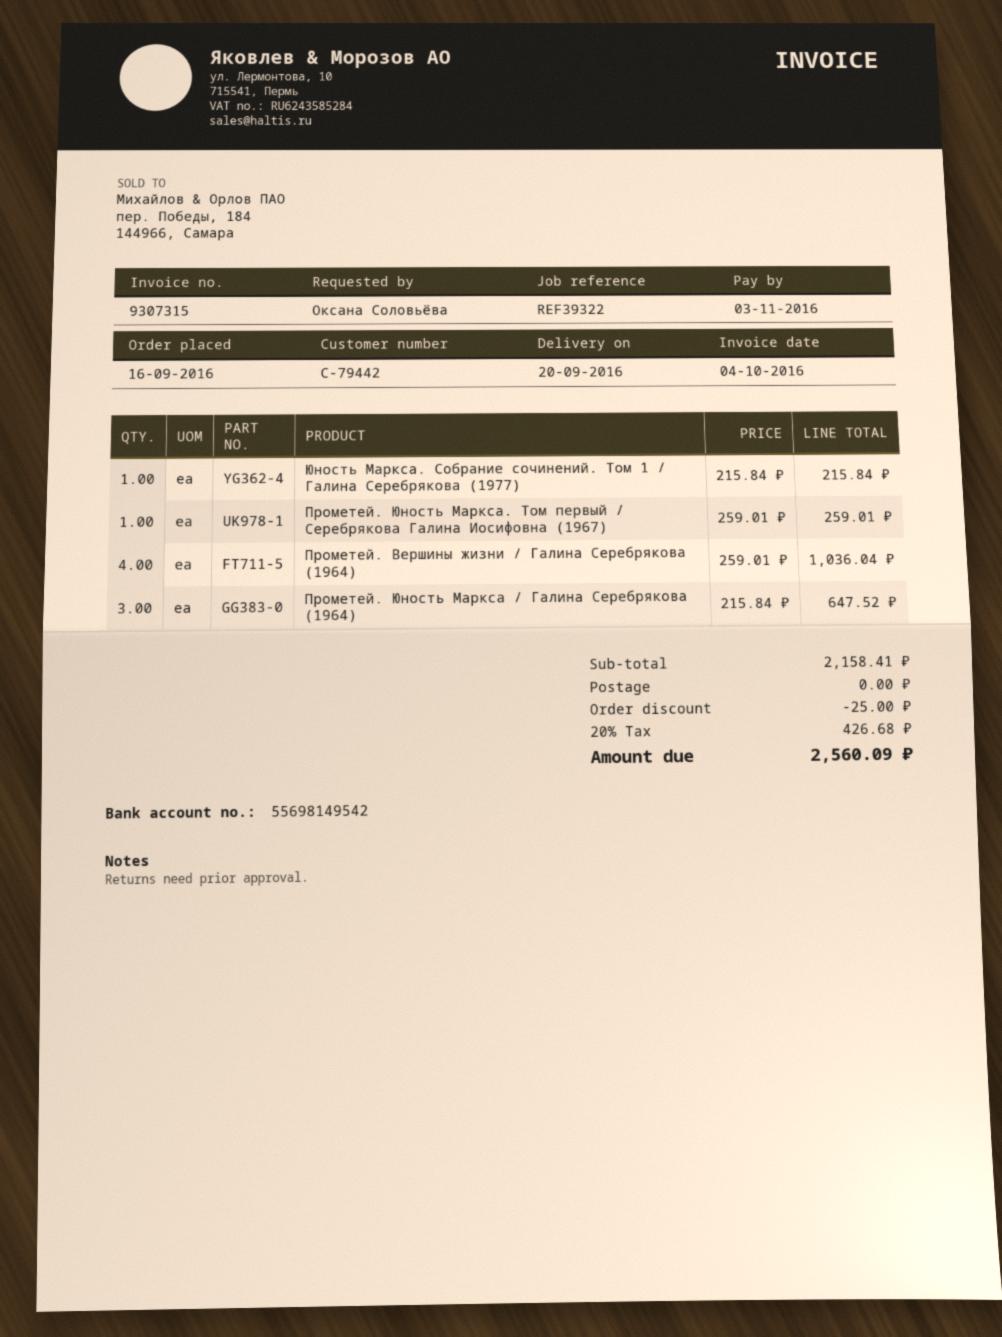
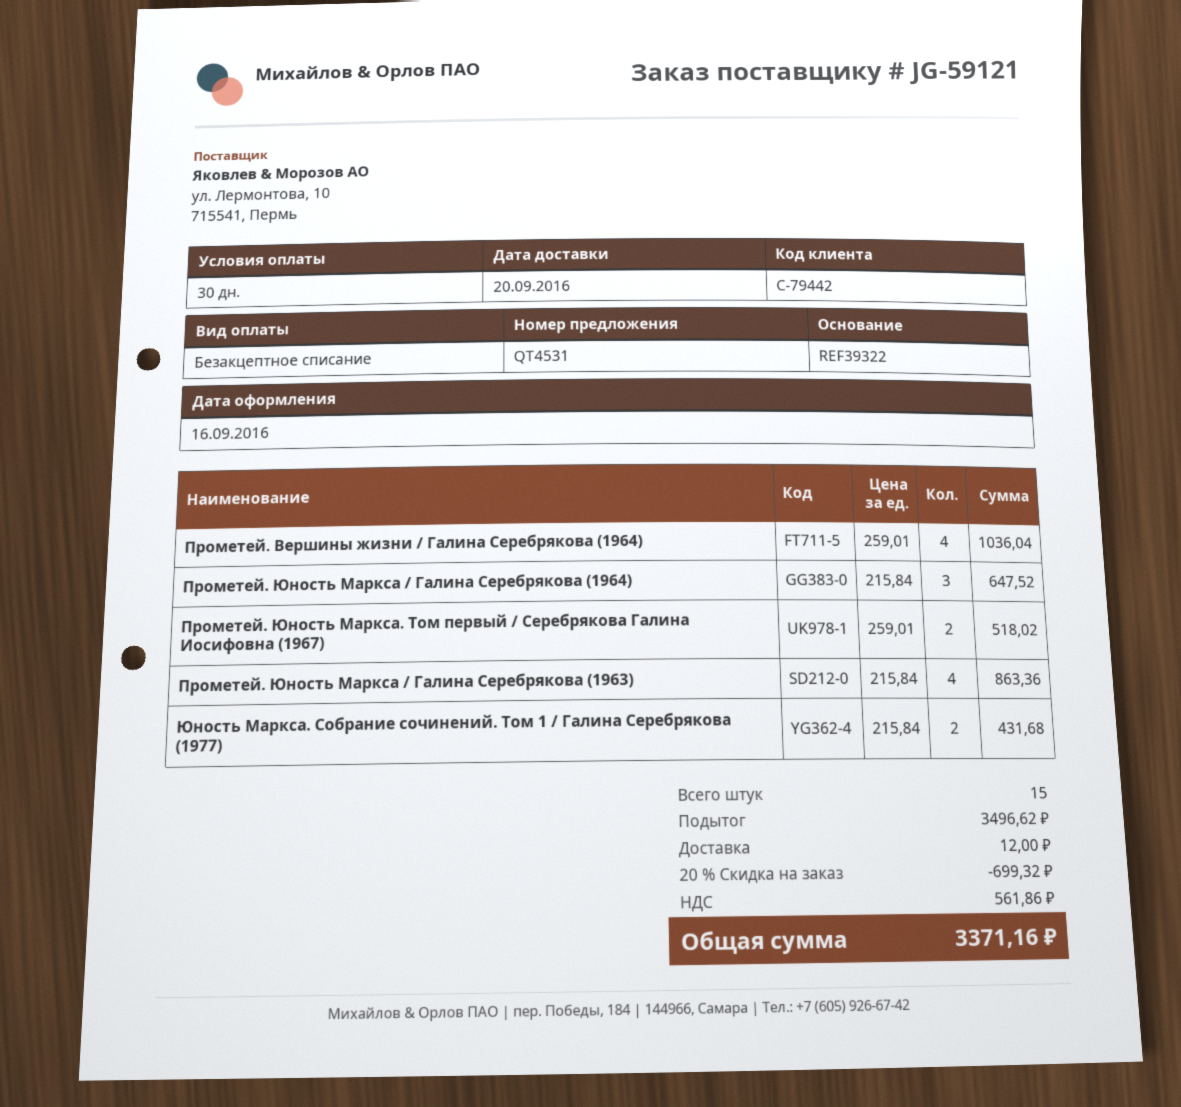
Юность Маркса. Собрание сочинений. Том 1 / Галина Серебрякова (1977): 1 x 215.84 = 215.84 -> 2 x 215.84 = 431.68
Прометей. Юность Маркса. Том первый / Серебрякова Галина Иосифовна (1967): 1 x 259.01 = 259.01 -> 2 x 259.01 = 518.02
Прометей. Юность Маркса / Галина Серебрякова (1963): none -> 4 x 215.84 = 863.36
subtotal: 2158.41 -> 3496.62
discount: 25.00 -> 699.32
shipping: 0.00 -> 12.00
tax: 426.68 -> 561.86
total: 2560.09 -> 3371.16

